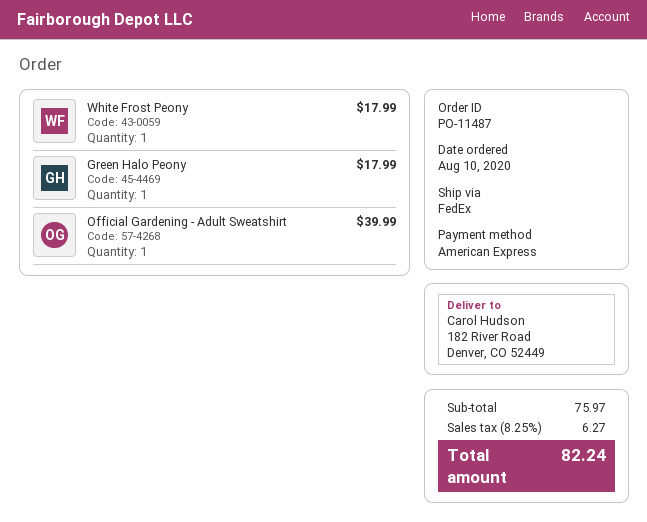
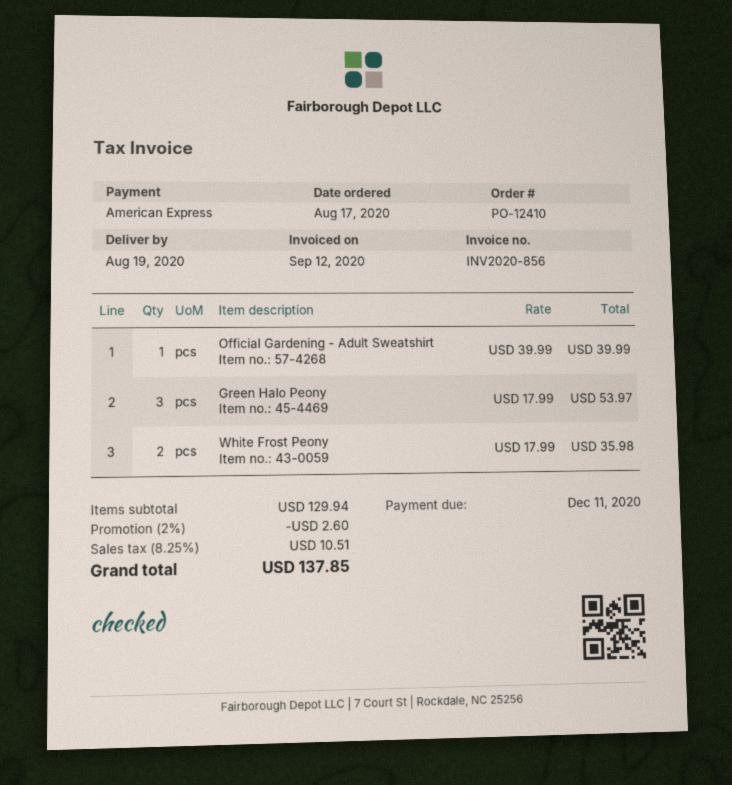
order number: PO-11487 -> PO-12410
order date: 2020-08-10 -> 2020-08-17
White Frost Peony: 1 for 17.99 -> 2 for 35.98
Green Halo Peony: 1 for 17.99 -> 3 for 53.97
subtotal: 75.97 -> 129.94
discount: none -> 2% = 2.60
tax: 8.25% = 6.27 -> 8.25% = 10.51
total: 82.24 -> 137.85

